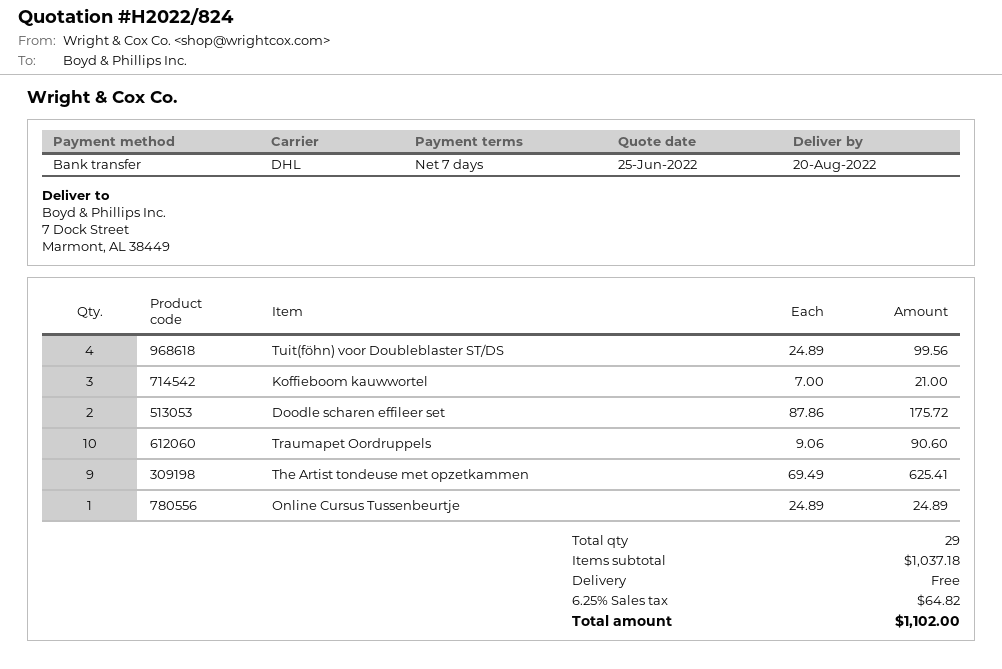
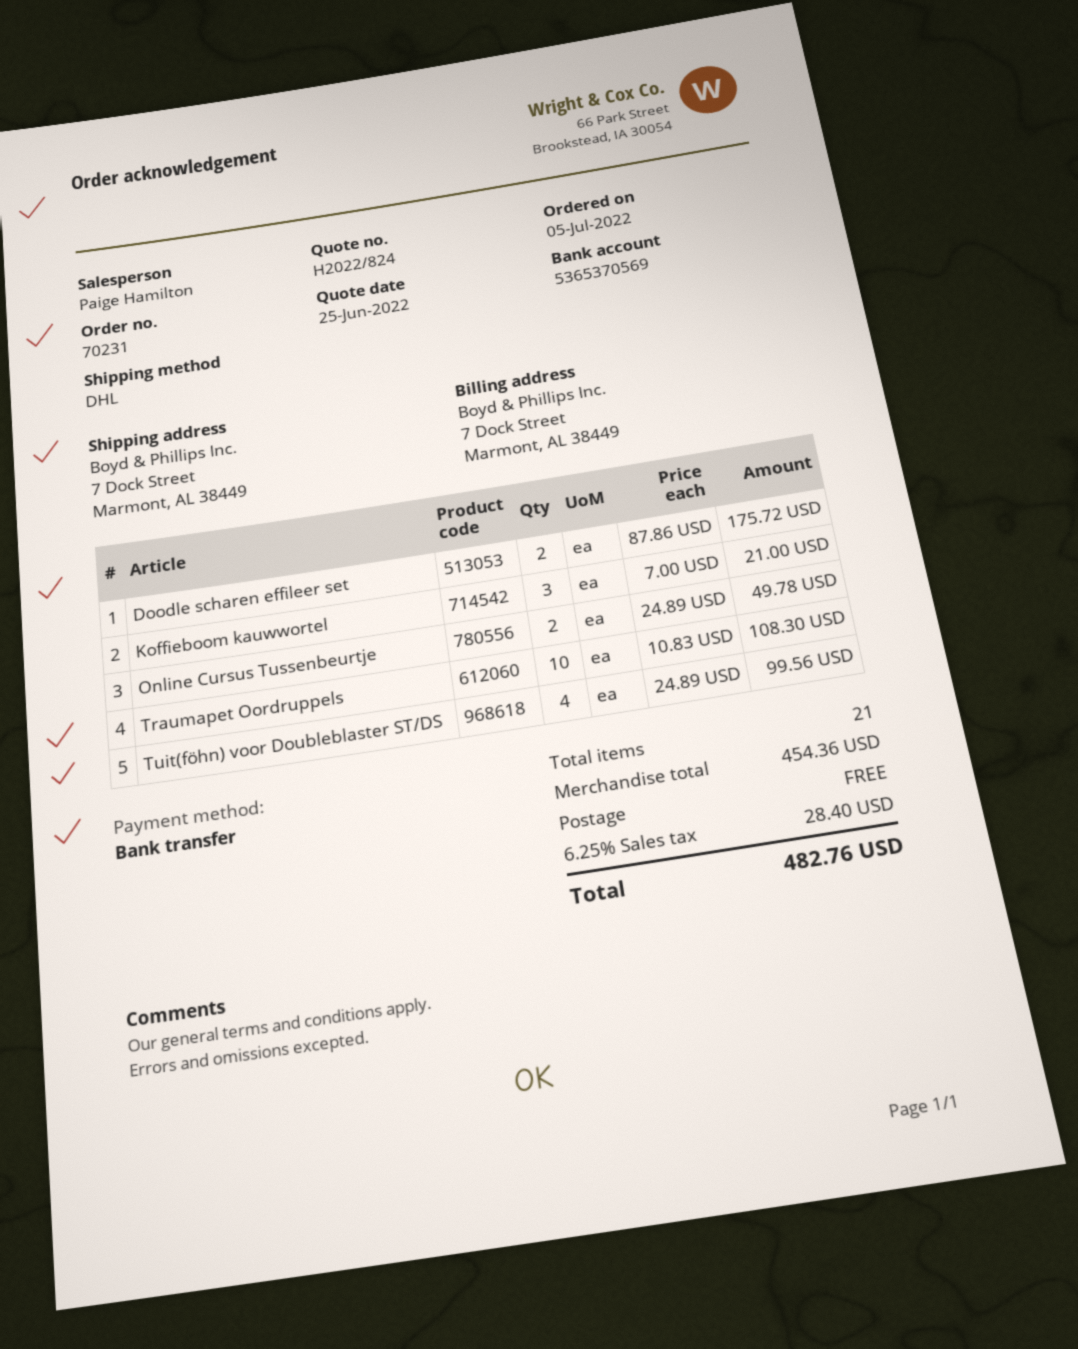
Traumapet Oordruppels: 10 x 9.06 = 90.60 -> 10 x 10.83 = 108.30
The Artist tondeuse met opzetkammen: 9 x 69.49 = 625.41 -> none
Online Cursus Tussenbeurtje: 1 x 24.89 = 24.89 -> 2 x 24.89 = 49.78
total quantity: 29 -> 21
subtotal: 1037.18 -> 454.36
tax: 6.25% = 64.82 -> 6.25% = 28.40
total: 1102.00 -> 482.76

